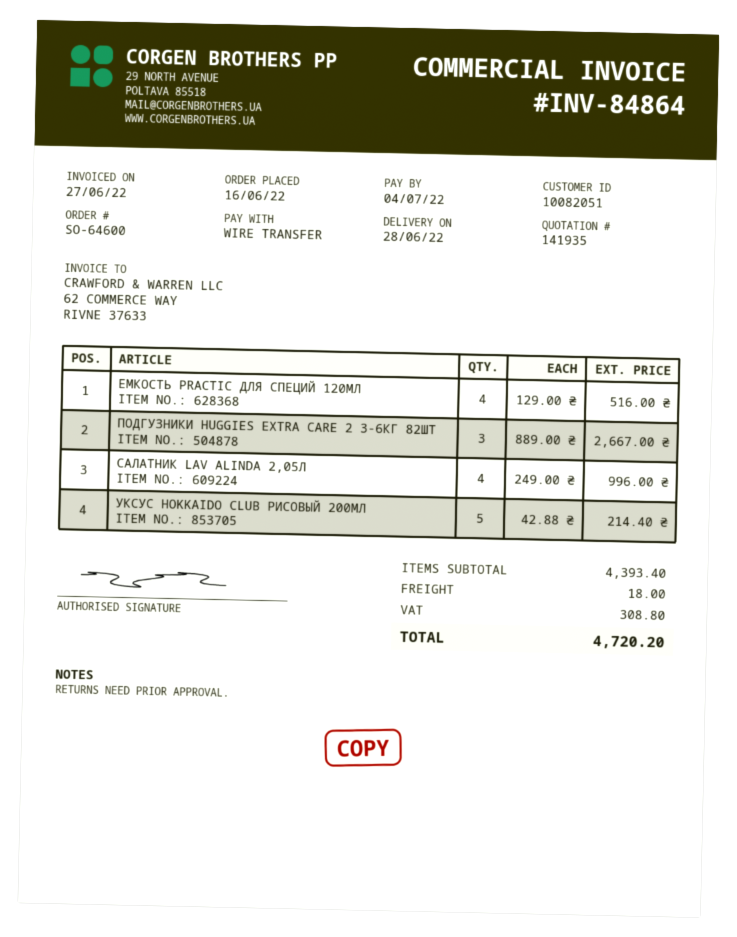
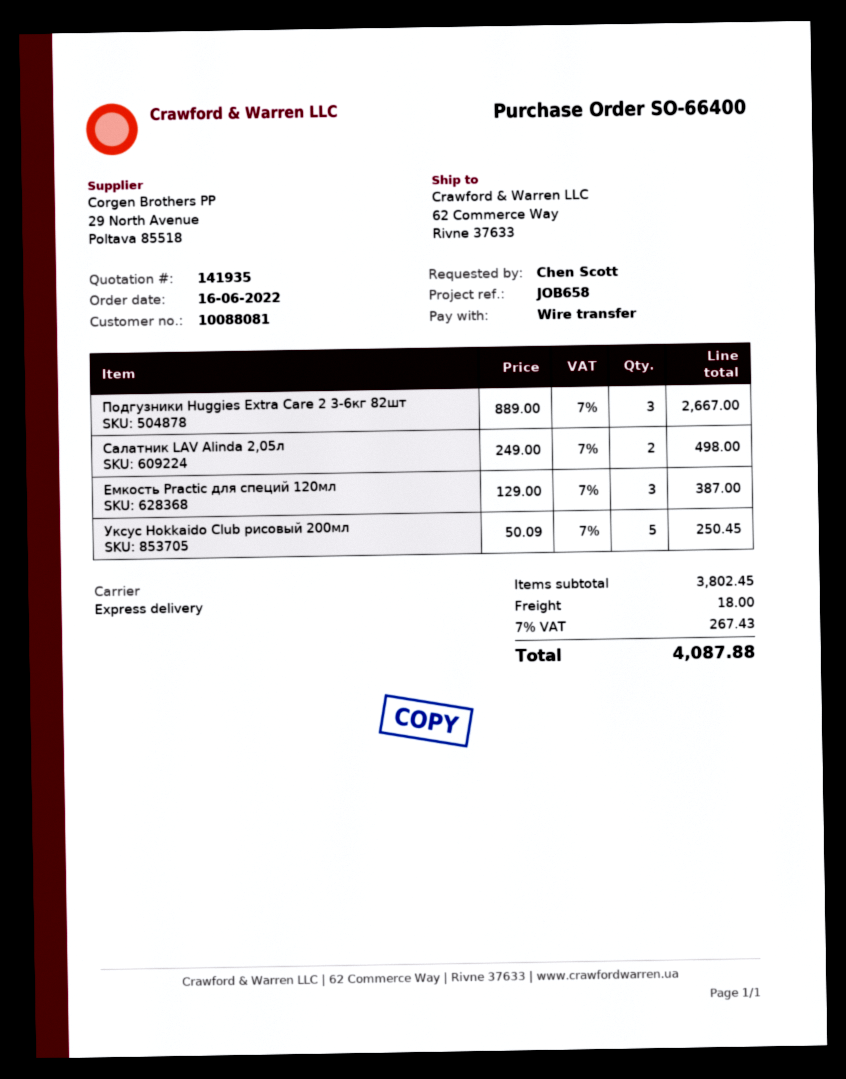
order number: SO-64600 -> SO-66400
customer number: 10082051 -> 10088081
ЕМКОСТЬ PRACTIC ДЛЯ СПЕЦИЙ 120МЛ: 4 x 129.00 = 516.00 -> 3 x 129.00 = 387.00
САЛАТНИК LAV ALINDA 2,05Л: 4 x 249.00 = 996.00 -> 2 x 249.00 = 498.00
УКСУС HOKKAIDO CLUB РИСОВЫЙ 200МЛ: 5 x 42.88 = 214.40 -> 5 x 50.09 = 250.45
subtotal: 4393.40 -> 3802.45
tax: 308.80 -> 267.43
total: 4720.20 -> 4087.88

